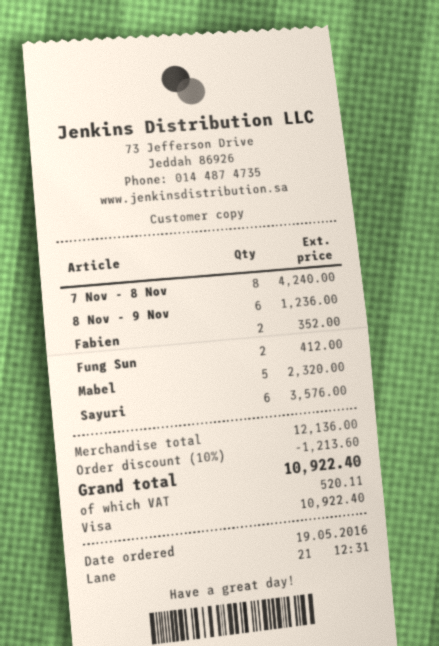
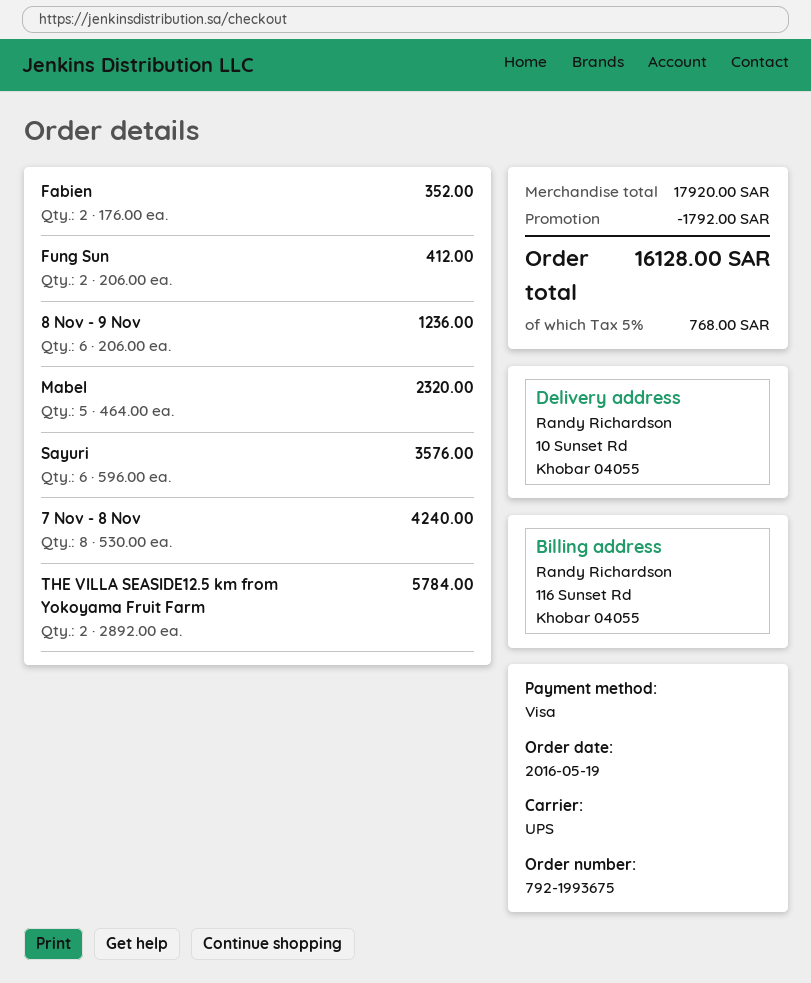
THE VILLA SEASIDE12.5 km from Yokoyama Fruit Farm: none -> 2 for 5784.00
subtotal: 12136.00 -> 17920.00
discount: 1213.60 -> 1792.00
tax: 520.11 -> 768.00
total: 10922.40 -> 16128.00

